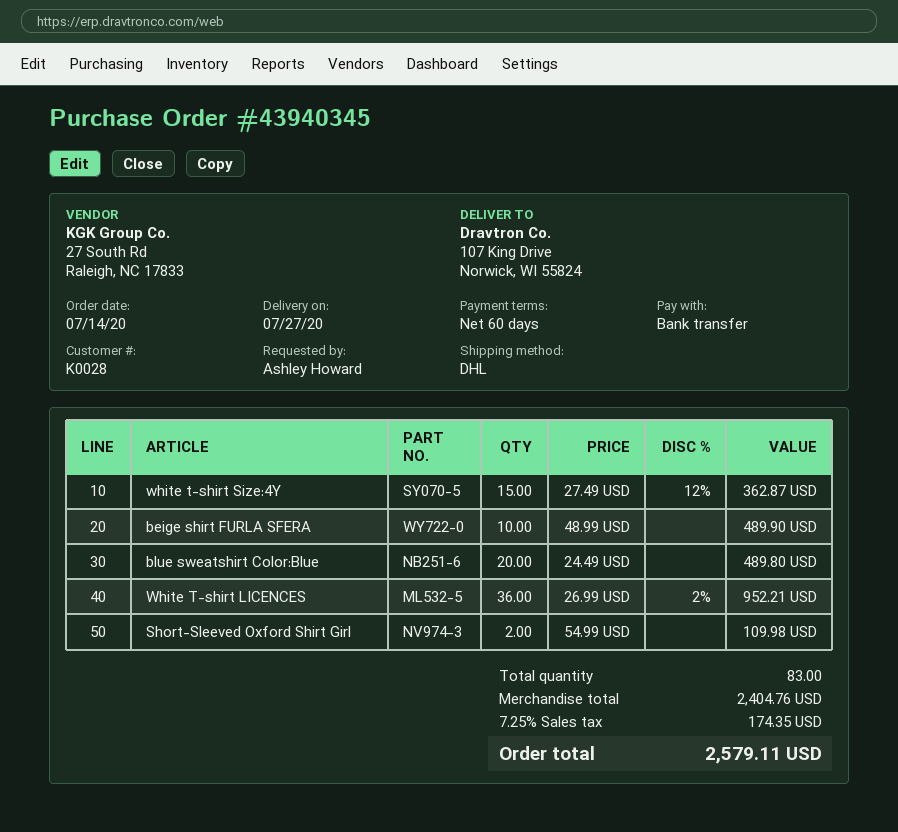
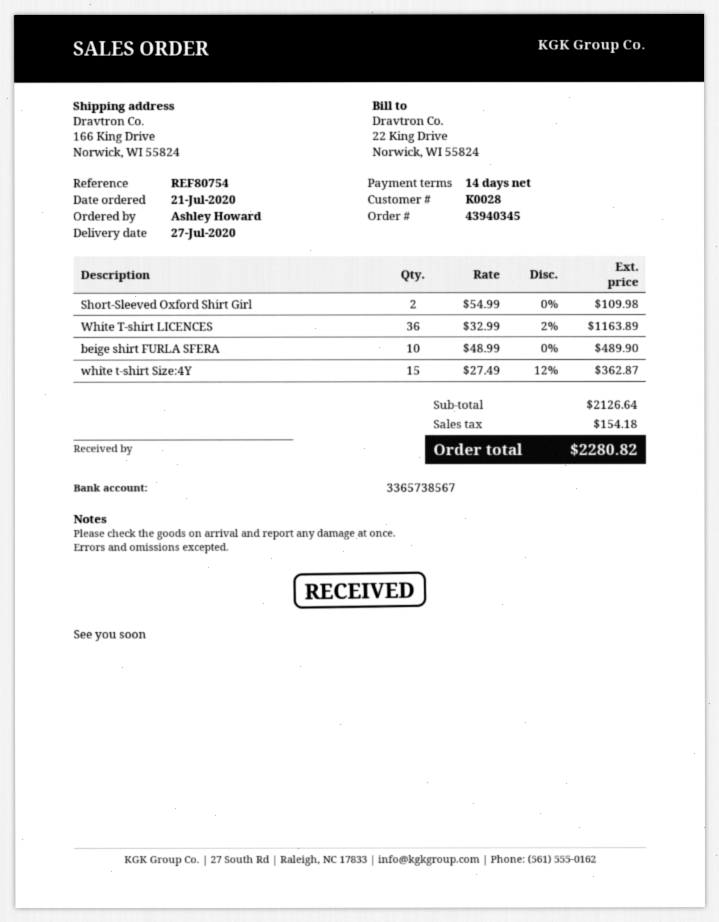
order date: 2020-07-14 -> 2020-07-21
payment terms: 60 days -> 14 days
ship to: 107 King Drive, Norwick, WI 55824 -> 166 King Drive, Norwick, WI 55824
blue sweatshirt Color:Blue: 20 x 24.49 = 489.80 -> none
White T-shirt LICENCES: 36 x 26.99 - 2% = 952.21 -> 36 x 32.99 - 2% = 1163.89
subtotal: 2404.76 -> 2126.64
tax: 174.35 -> 154.18
total: 2579.11 -> 2280.82

